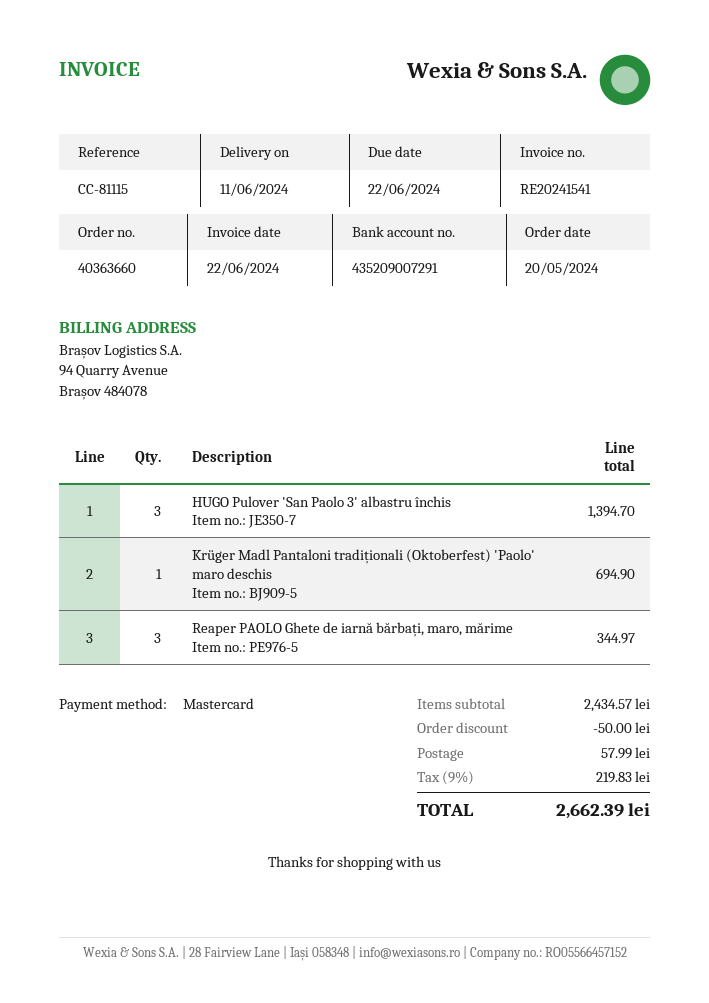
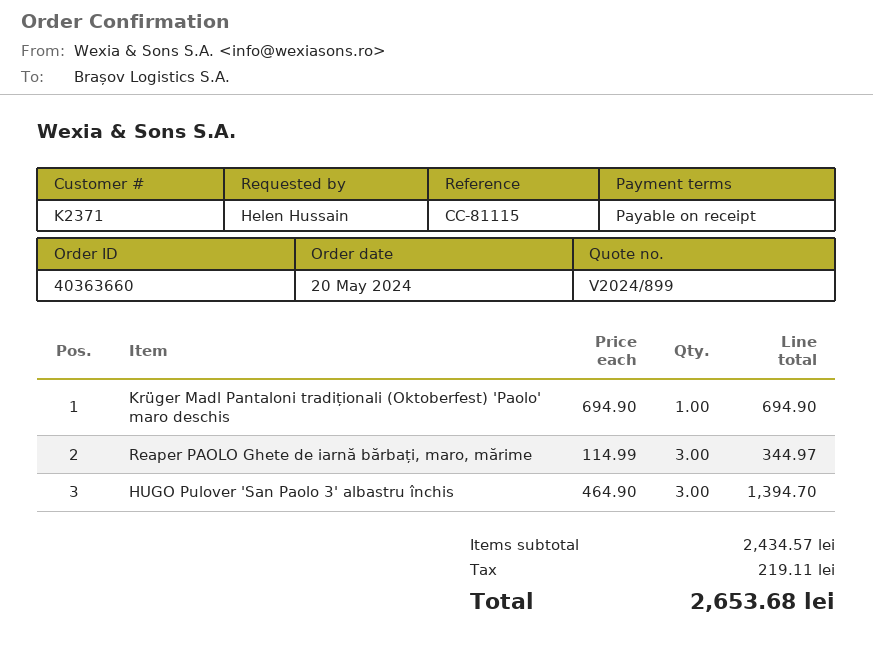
discount: 50.00 -> none
shipping: 57.99 -> none
tax: 219.83 -> 219.11
total: 2662.39 -> 2653.68

